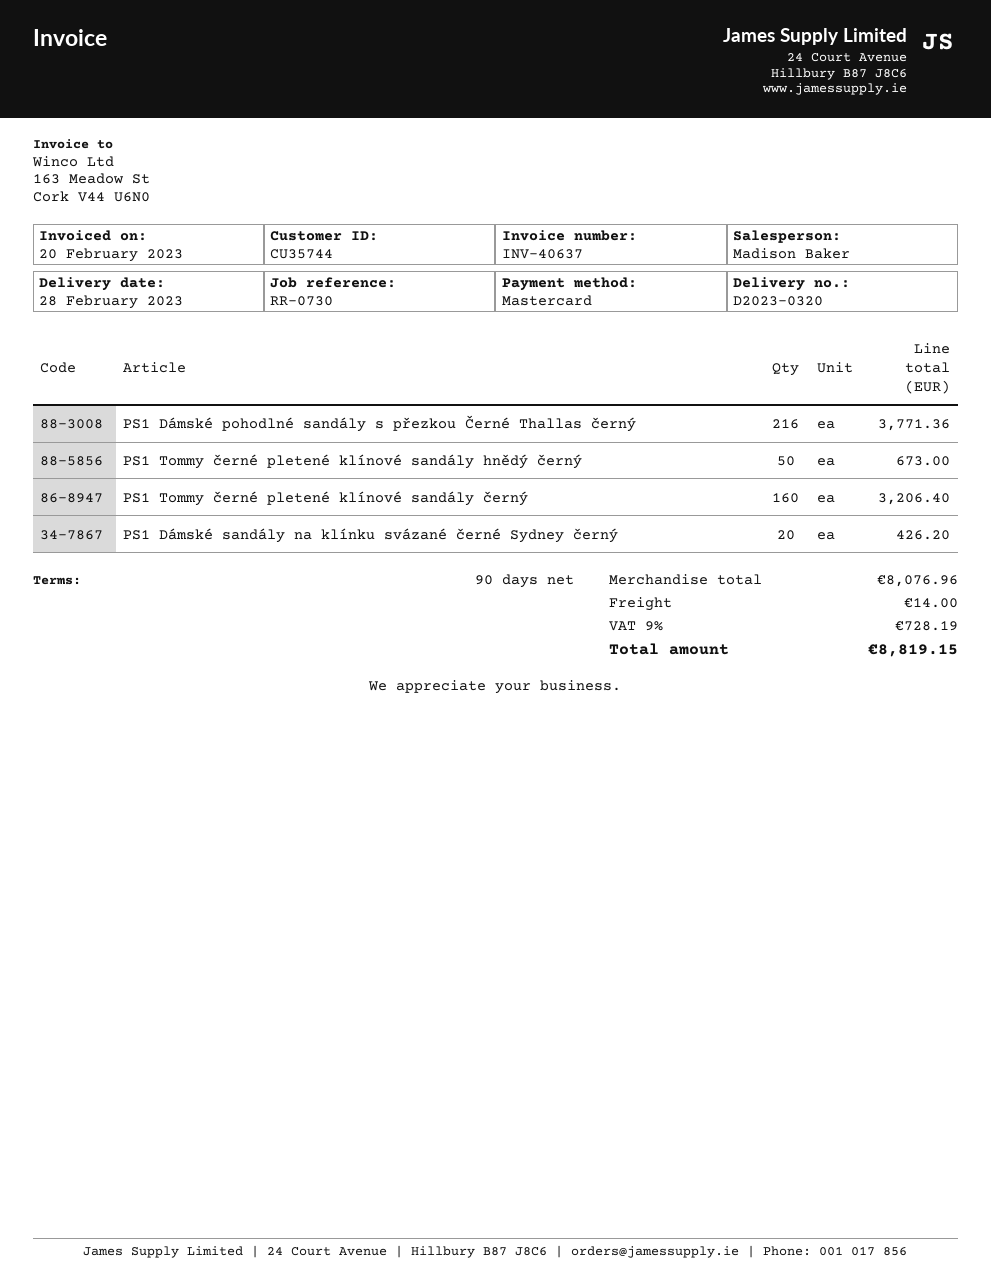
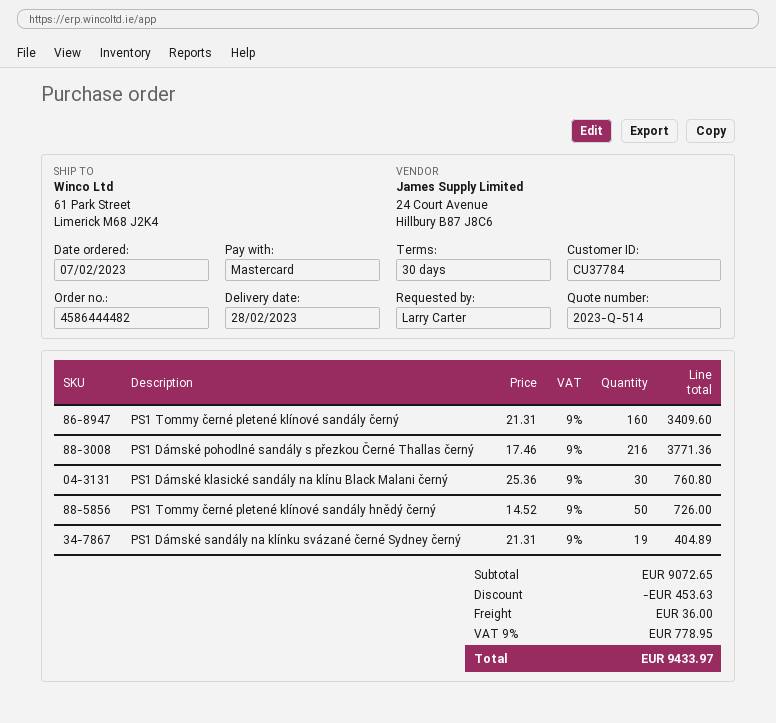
payment terms: 90 days -> 30 days
customer number: CU35744 -> CU37784
PS1 Tommy černé pletené klínové sandály hnědý černý: 50 for 673.00 -> 50 for 726.00
PS1 Tommy černé pletené klínové sandály černý: 160 for 3206.40 -> 160 for 3409.60
PS1 Dámské sandály na klínku svázané černé Sydney černý: 20 for 426.20 -> 19 for 404.89
PS1 Dámské klasické sandály na klínu Black Malani černý: none -> 30 for 760.80
subtotal: 8076.96 -> 9072.65
discount: none -> 453.63
shipping: 14.00 -> 36.00
tax: 9% = 728.19 -> 9% = 778.95
total: 8819.15 -> 9433.97

